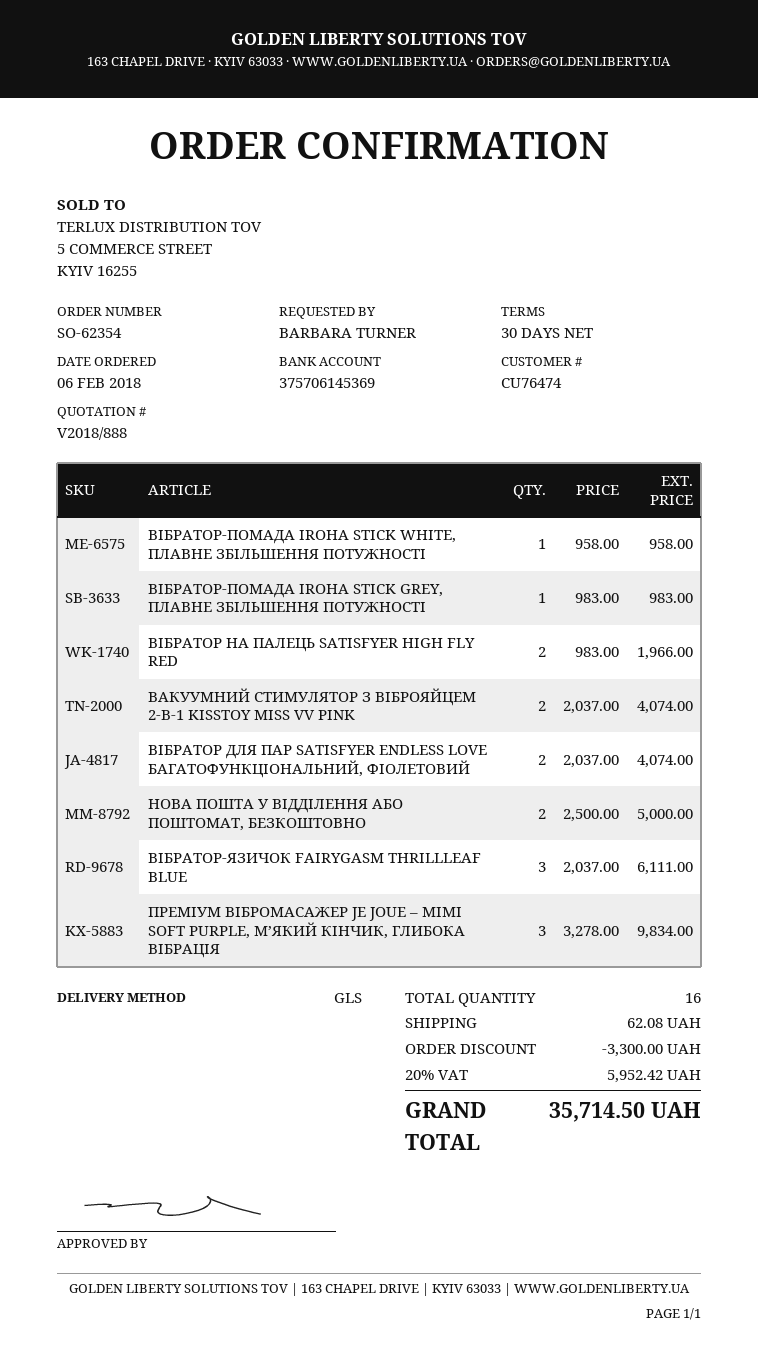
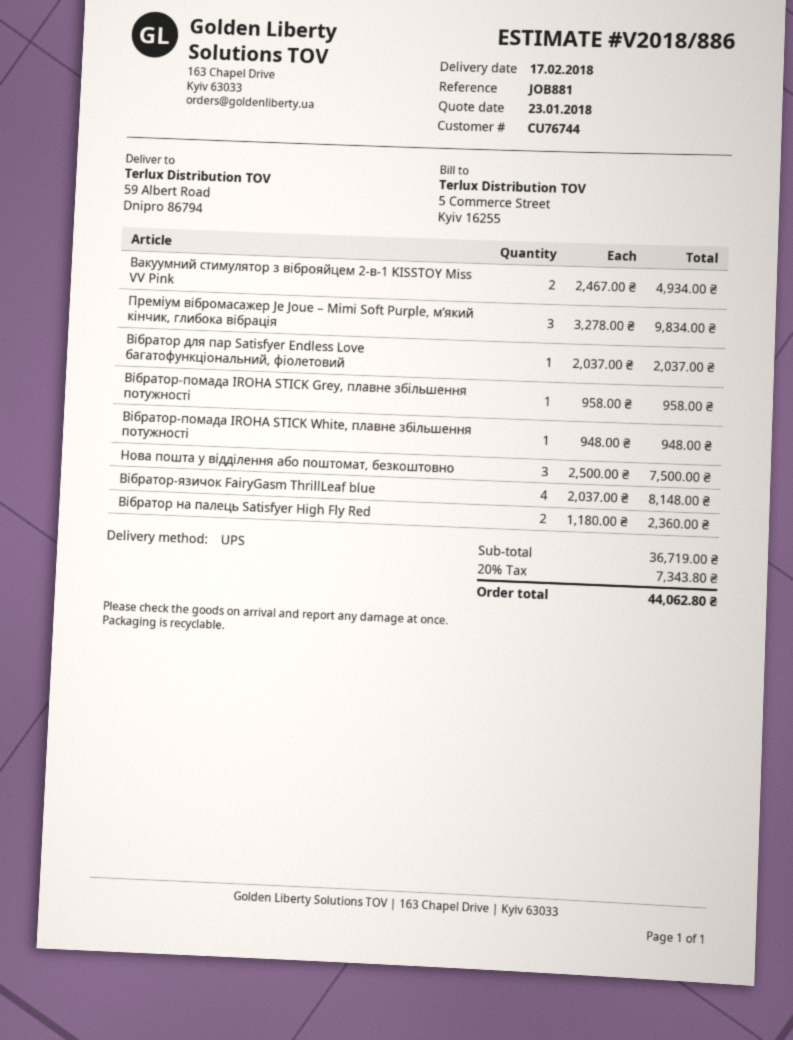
quote number: V2018/888 -> V2018/886
customer number: CU76474 -> CU76744
shipping method: GLS -> UPS
ВІБРАТОР-ПОМАДА IROHA STICK WHITE, ПЛАВНЕ ЗБІЛЬШЕННЯ ПОТУЖНОСТІ: 1 x 958.00 = 958.00 -> 1 x 948.00 = 948.00
ВІБРАТОР-ПОМАДА IROHA STICK GREY, ПЛАВНЕ ЗБІЛЬШЕННЯ ПОТУЖНОСТІ: 1 x 983.00 = 983.00 -> 1 x 958.00 = 958.00
ВІБРАТОР НА ПАЛЕЦЬ SATISFYER HIGH FLY RED: 2 x 983.00 = 1966.00 -> 2 x 1180.00 = 2360.00
ВАКУУМНИЙ СТИМУЛЯТОР З ВІБРОЯЙЦЕМ 2-В-1 KISSTOY MISS VV PINK: 2 x 2037.00 = 4074.00 -> 2 x 2467.00 = 4934.00
ВІБРАТОР ДЛЯ ПАР SATISFYER ENDLESS LOVE БАГАТОФУНКЦІОНАЛЬНИЙ, ФІОЛЕТОВИЙ: 2 x 2037.00 = 4074.00 -> 1 x 2037.00 = 2037.00
НОВА ПОШТА У ВІДДІЛЕННЯ АБО ПОШТОМАТ, БЕЗКОШТОВНО: 2 x 2500.00 = 5000.00 -> 3 x 2500.00 = 7500.00
ВІБРАТОР-ЯЗИЧОК FAIRYGASM THRILLLEAF BLUE: 3 x 2037.00 = 6111.00 -> 4 x 2037.00 = 8148.00
discount: 3300.00 -> none
shipping: 62.08 -> none
tax: 20% = 5952.42 -> 20% = 7343.80
total: 35714.50 -> 44062.80

